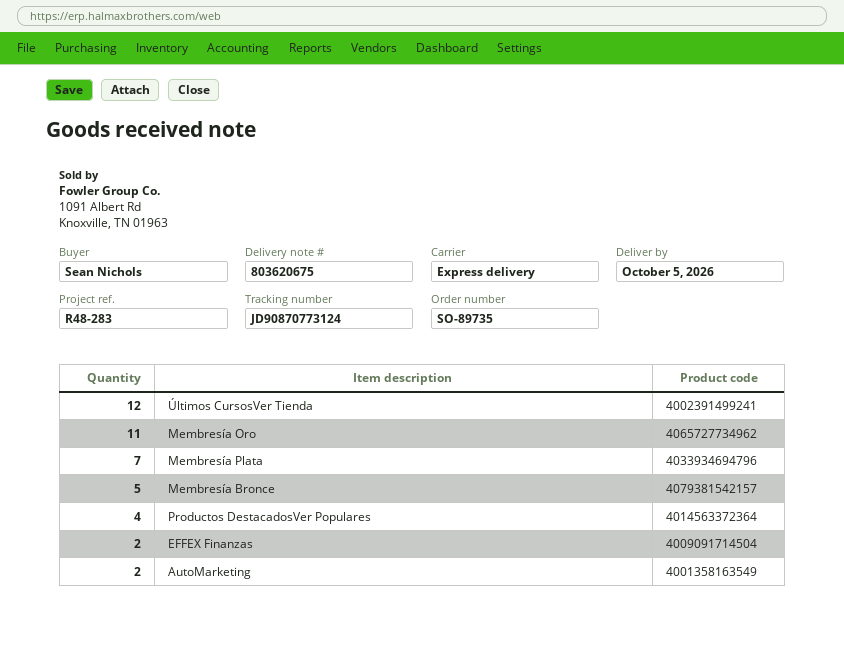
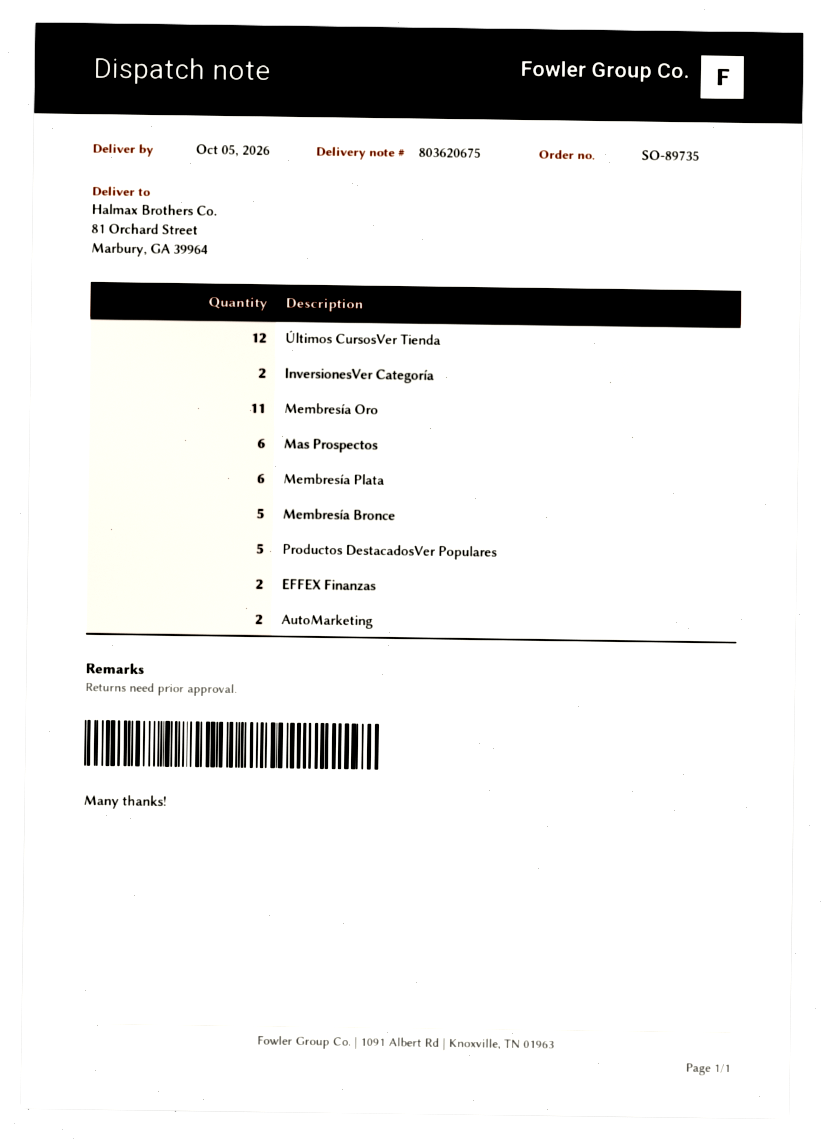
Membresía Plata: 7 -> 6
Productos DestacadosVer Populares: 4 -> 5
InversionesVer Categoría: none -> 2
Mas Prospectos: none -> 6

